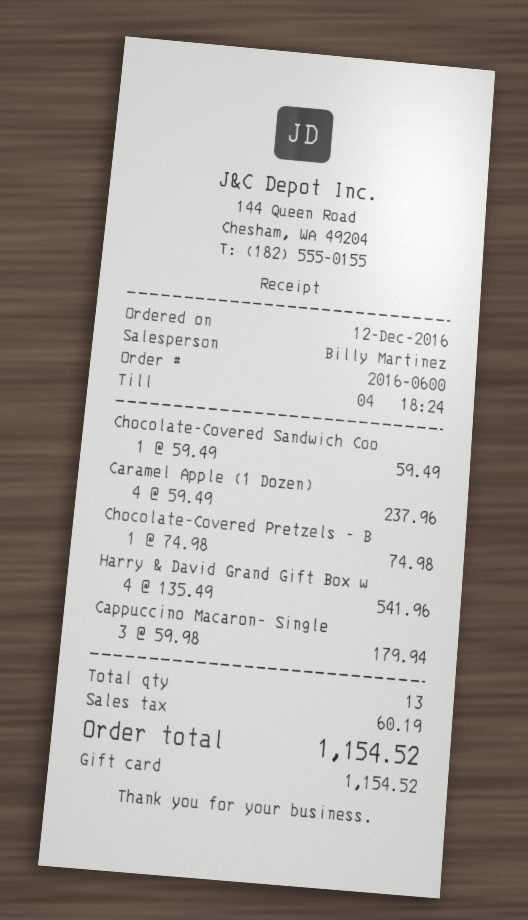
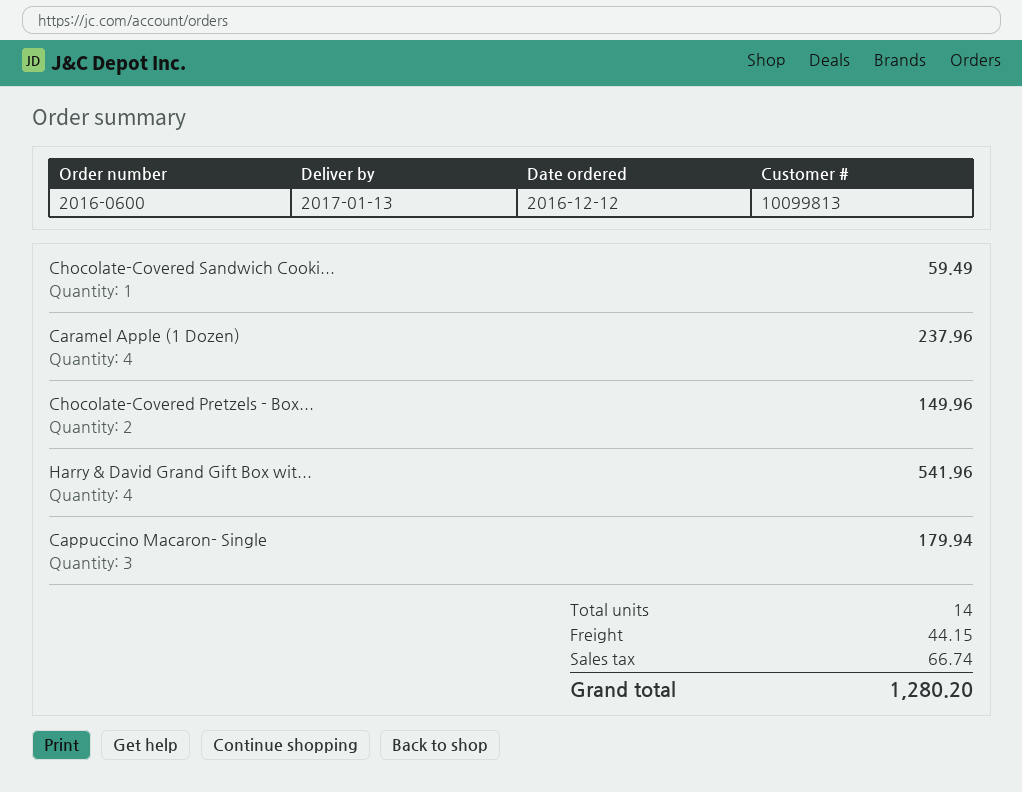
Chocolate-Covered Pretzels - B: 1 for 74.98 -> 2 for 149.96
total quantity: 13 -> 14
shipping: none -> 44.15
tax: 60.19 -> 66.74
total: 1154.52 -> 1280.20

